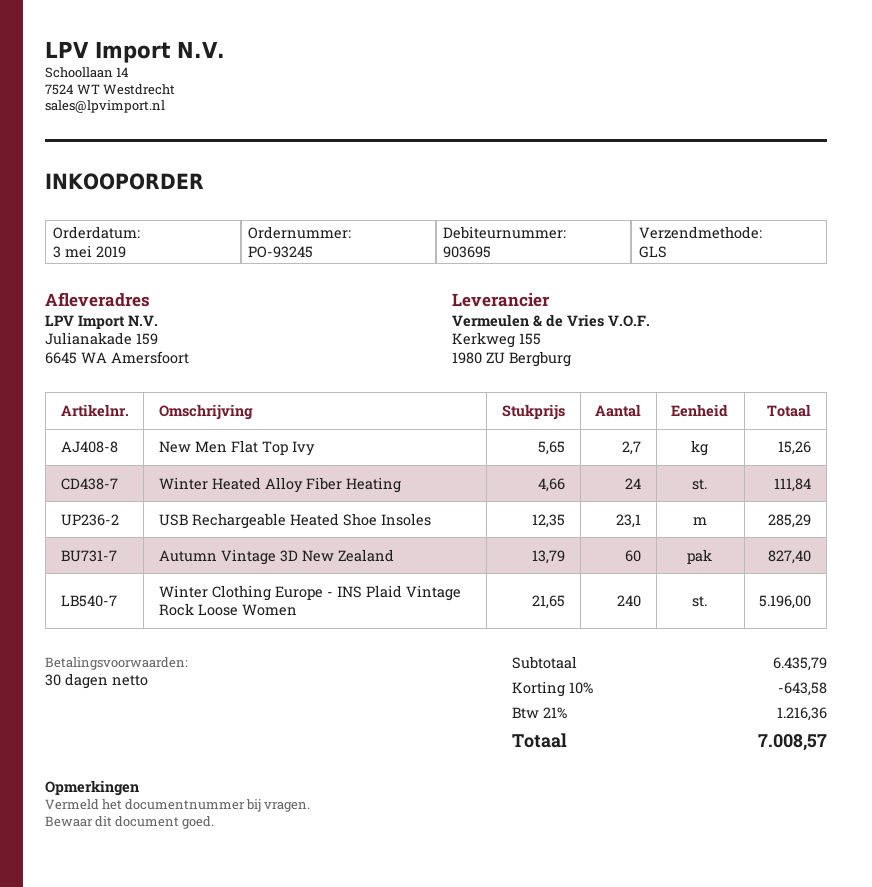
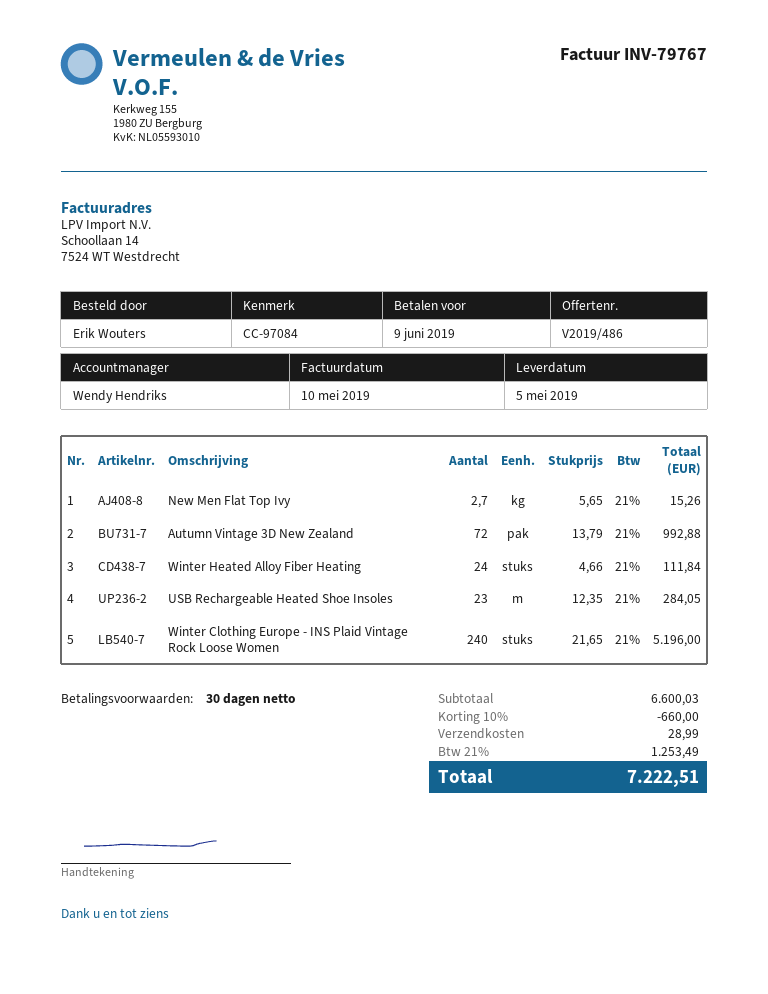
USB Rechargeable Heated Shoe Insoles: 23.1 x 12.35 = 285.29 -> 23 x 12.35 = 284.05
Autumn Vintage 3D New Zealand: 60 x 13.79 = 827.40 -> 72 x 13.79 = 992.88
subtotal: 6435.79 -> 6600.03
discount: 10% = 643.58 -> 10% = 660.00
shipping: none -> 28.99
tax: 21% = 1216.36 -> 21% = 1253.49
total: 7008.57 -> 7222.51

